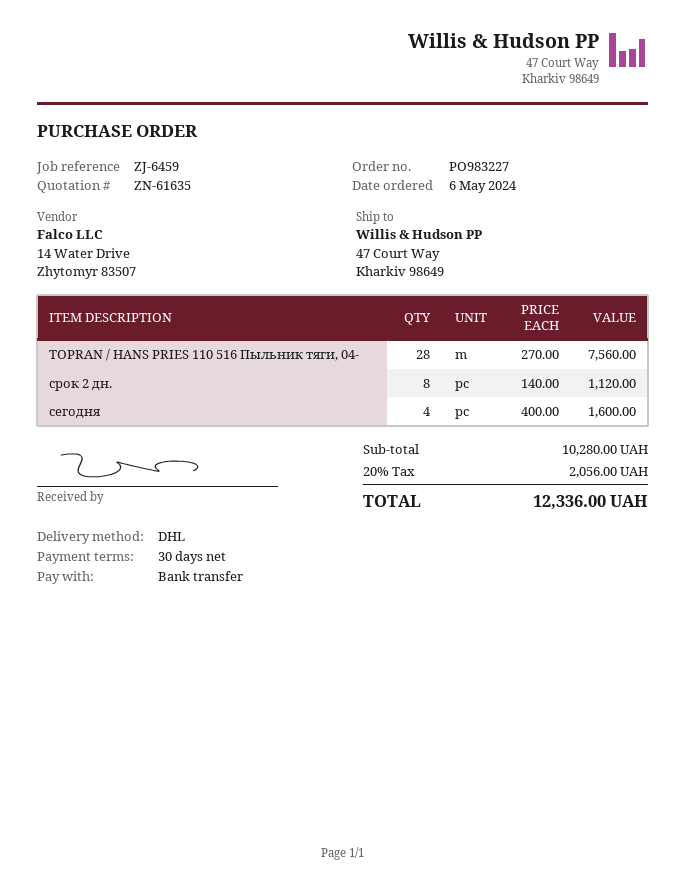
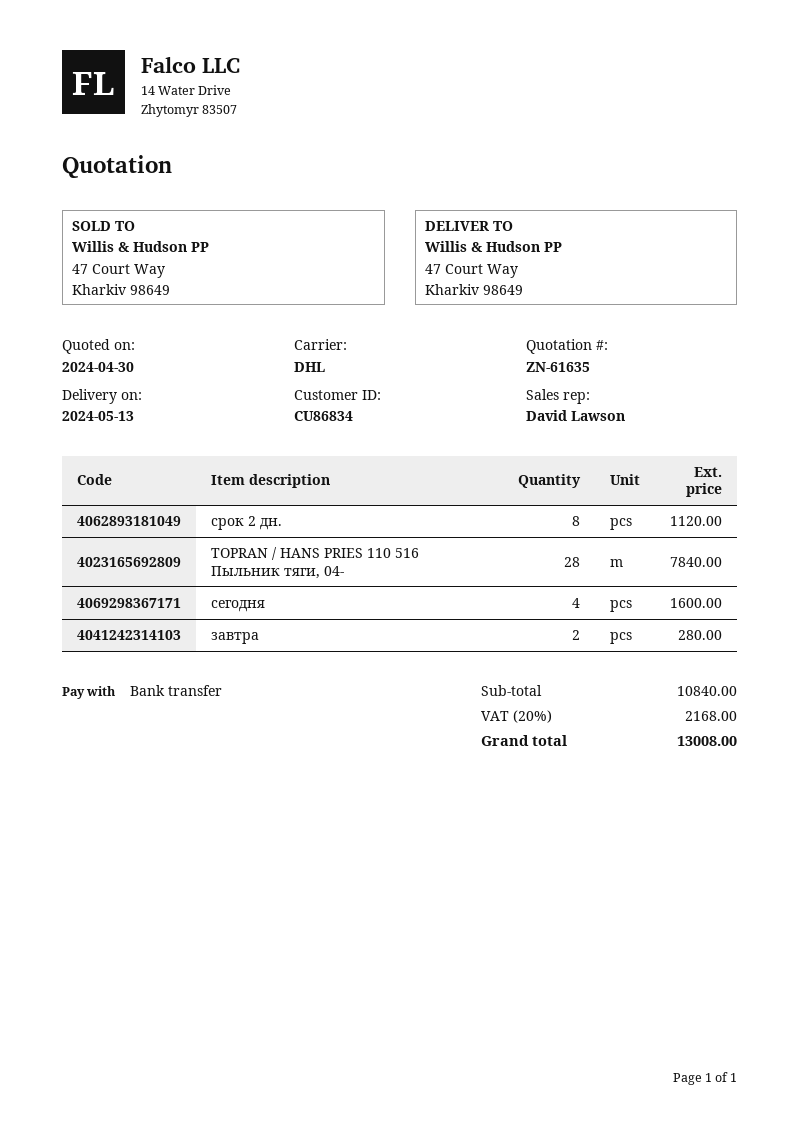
TOPRAN / HANS PRIES 110 516 Пыльник тяги, 04-: 28 for 7560.00 -> 28 for 7840.00
завтра: none -> 2 for 280.00
subtotal: 10280.00 -> 10840.00
tax: 20% = 2056.00 -> 20% = 2168.00
total: 12336.00 -> 13008.00

